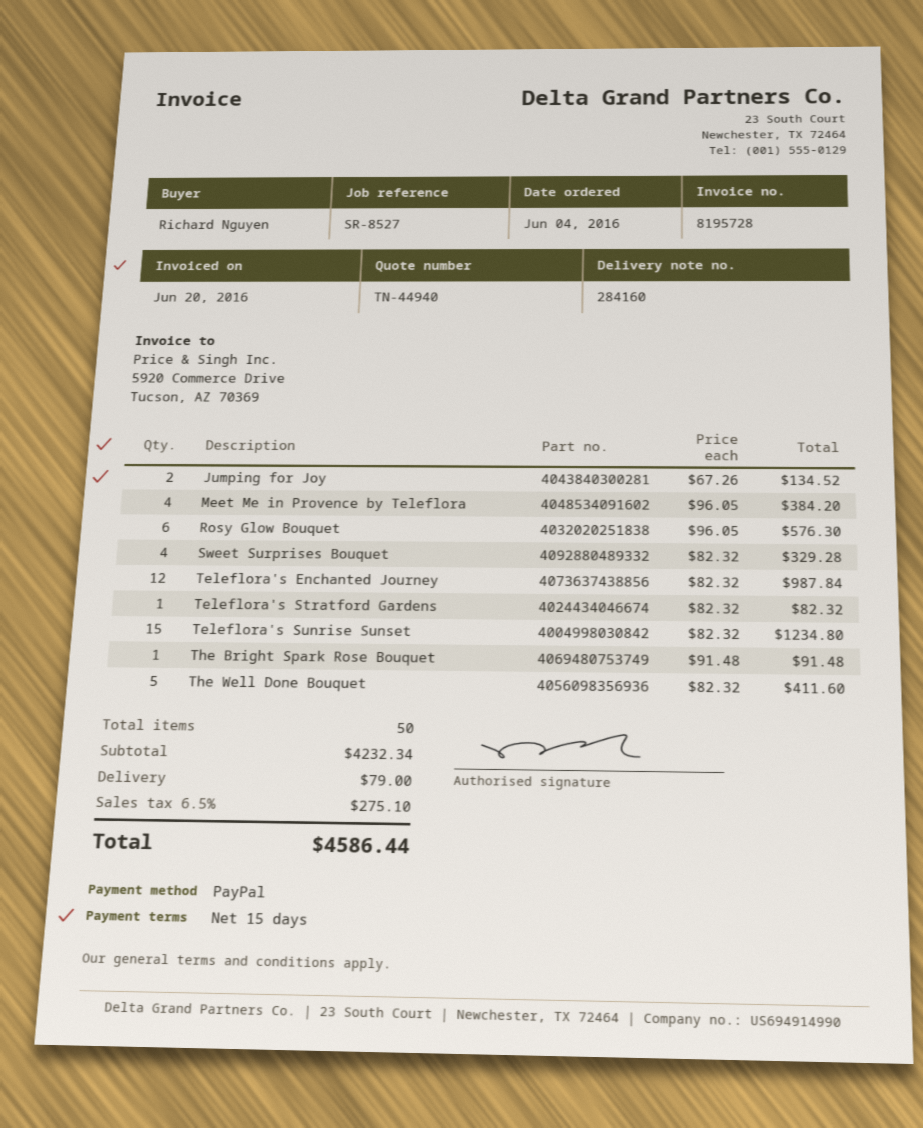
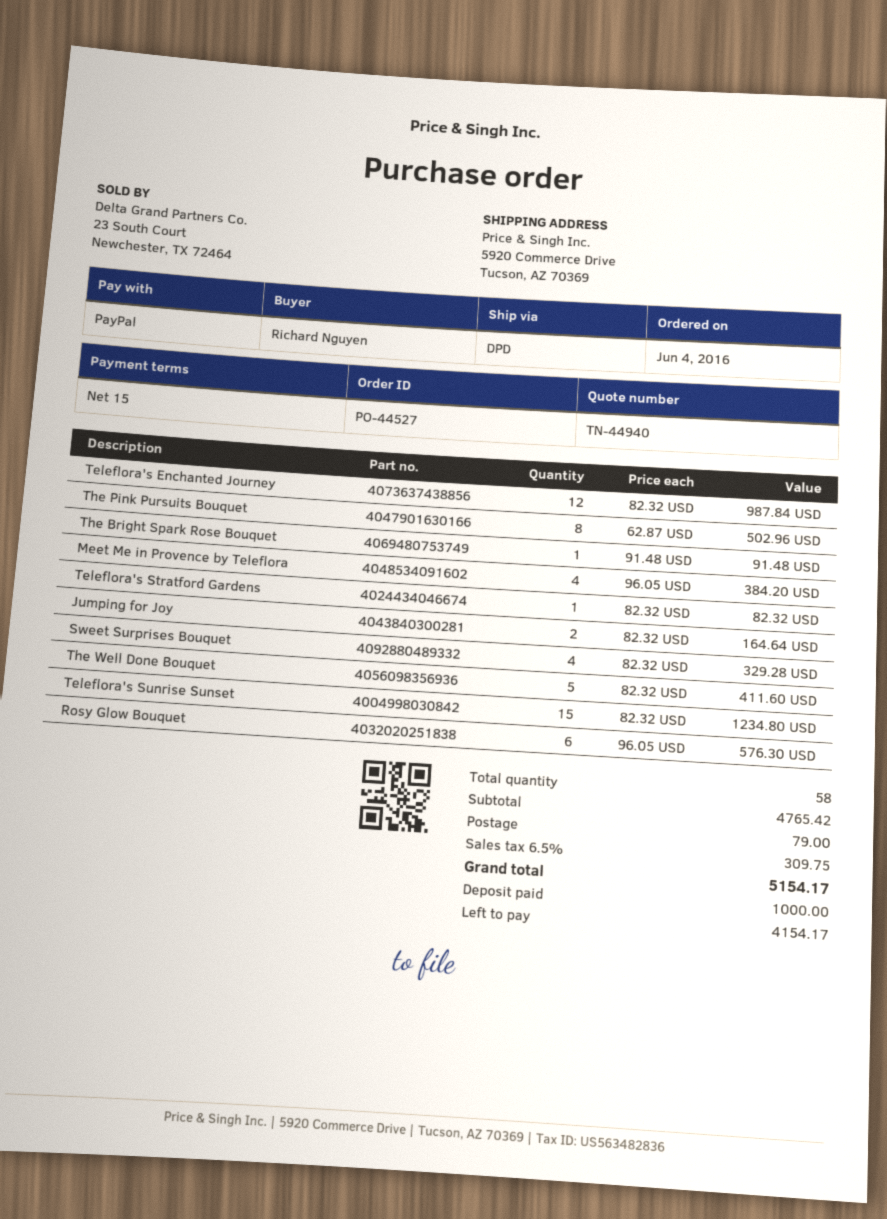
Jumping for Joy: 2 x 67.26 = 134.52 -> 2 x 82.32 = 164.64
The Pink Pursuits Bouquet: none -> 8 x 62.87 = 502.96
total quantity: 50 -> 58
subtotal: 4232.34 -> 4765.42
tax: 6.5% = 275.10 -> 6.5% = 309.75
total: 4586.44 -> 5154.17

